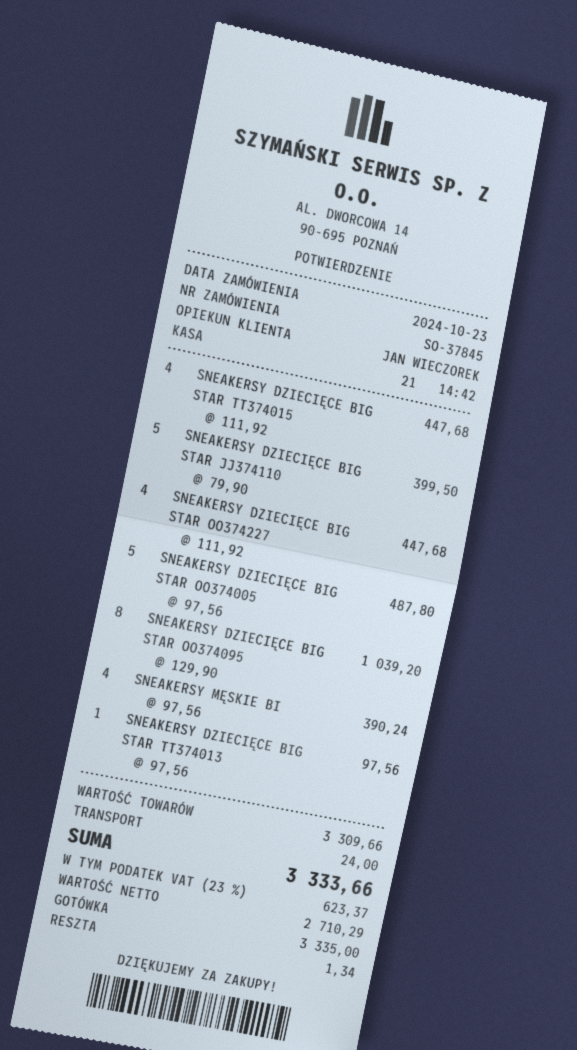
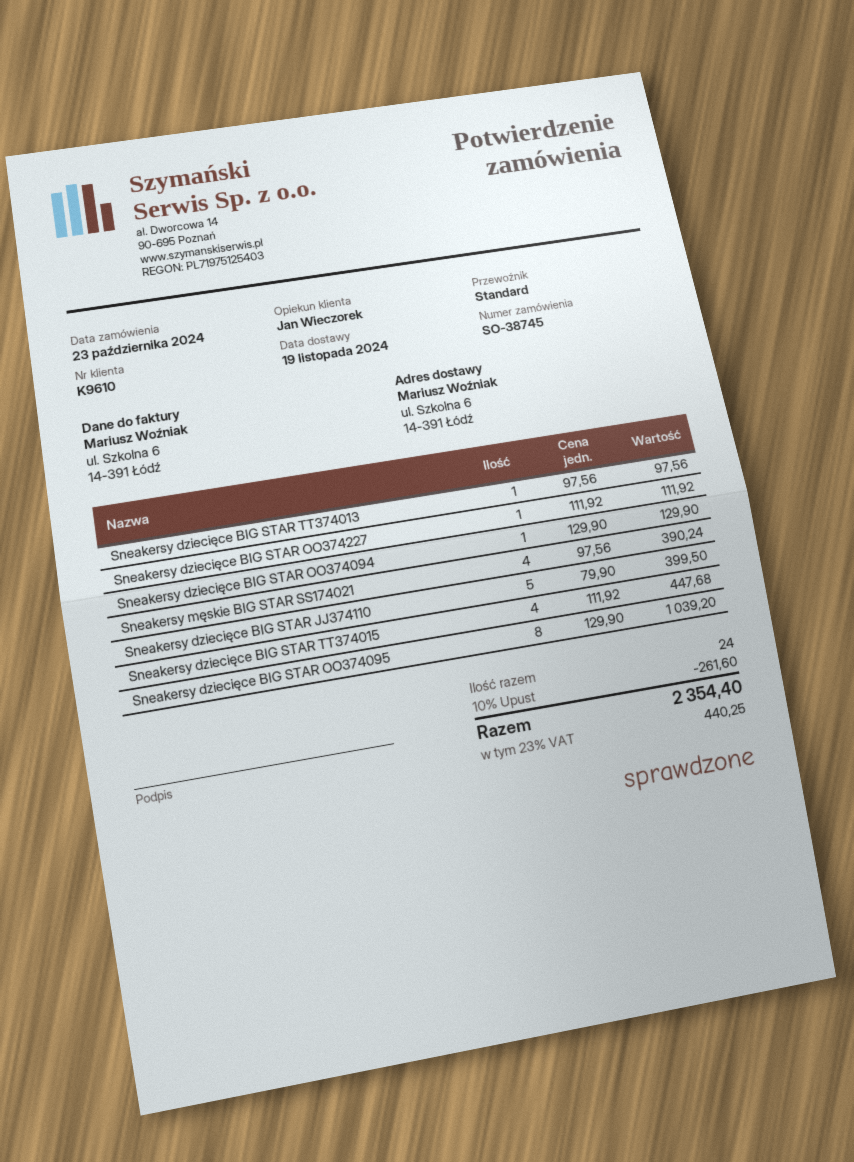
order number: SO-37845 -> SO-38745
SNEAKERSY DZIECIĘCE BIG STAR OO374227: 4 x 111.92 = 447.68 -> 1 x 111.92 = 111.92
SNEAKERSY DZIECIĘCE BIG STAR OO374005: 5 x 97.56 = 487.80 -> none
Sneakersy dziecięce BIG STAR OO374094: none -> 1 x 129.90 = 129.90
discount: none -> 10% = 261.60
shipping: 24.00 -> none
tax: 23% = 623.37 -> 23% = 440.25
total: 3333.66 -> 2354.40

